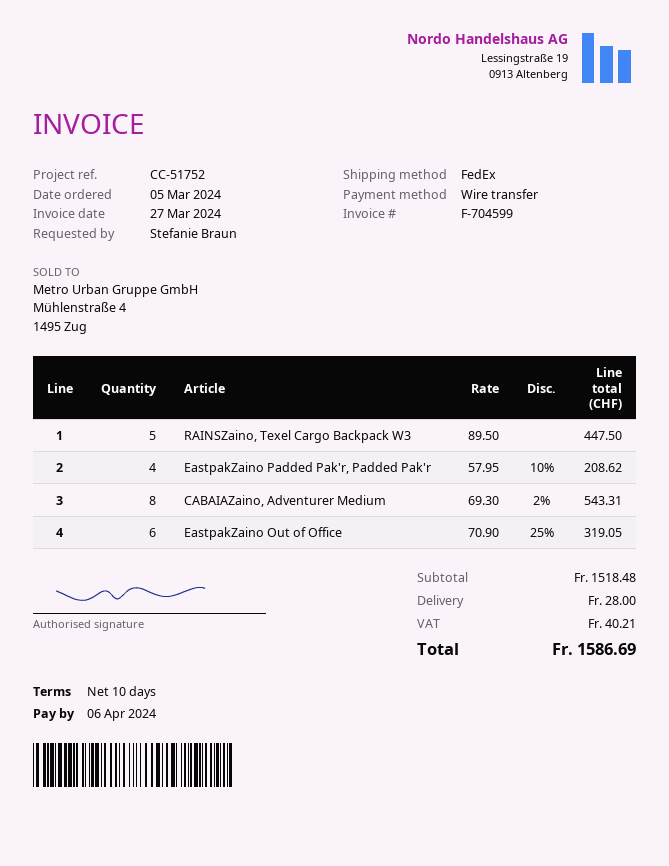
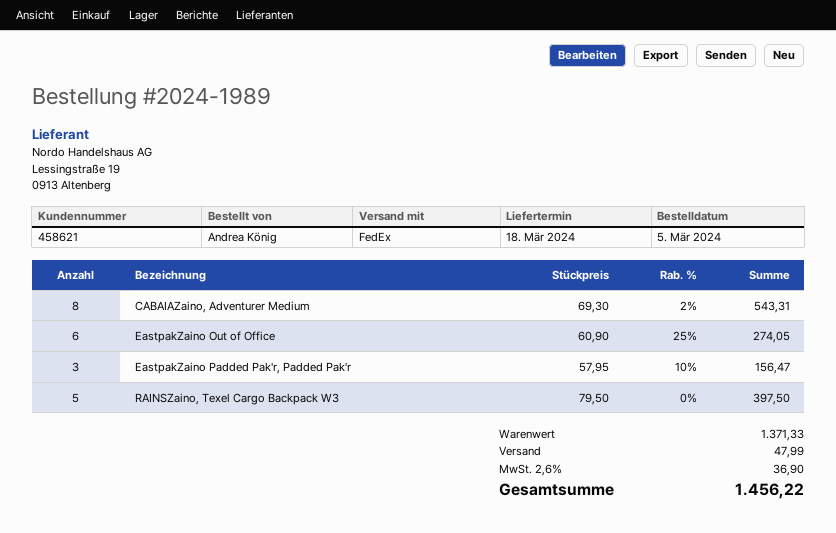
ordered by: Stefanie Braun -> Andrea König
RAINSZaino, Texel Cargo Backpack W3: 5 x 89.50 = 447.50 -> 5 x 79.50 = 397.50
EastpakZaino Padded Pak'r, Padded Pak'r: 4 x 57.95 - 10% = 208.62 -> 3 x 57.95 - 10% = 156.47
EastpakZaino Out of Office: 6 x 70.90 - 25% = 319.05 -> 6 x 60.90 - 25% = 274.05
subtotal: 1518.48 -> 1371.33
shipping: 28.00 -> 47.99
tax: 40.21 -> 36.90
total: 1586.69 -> 1456.22

